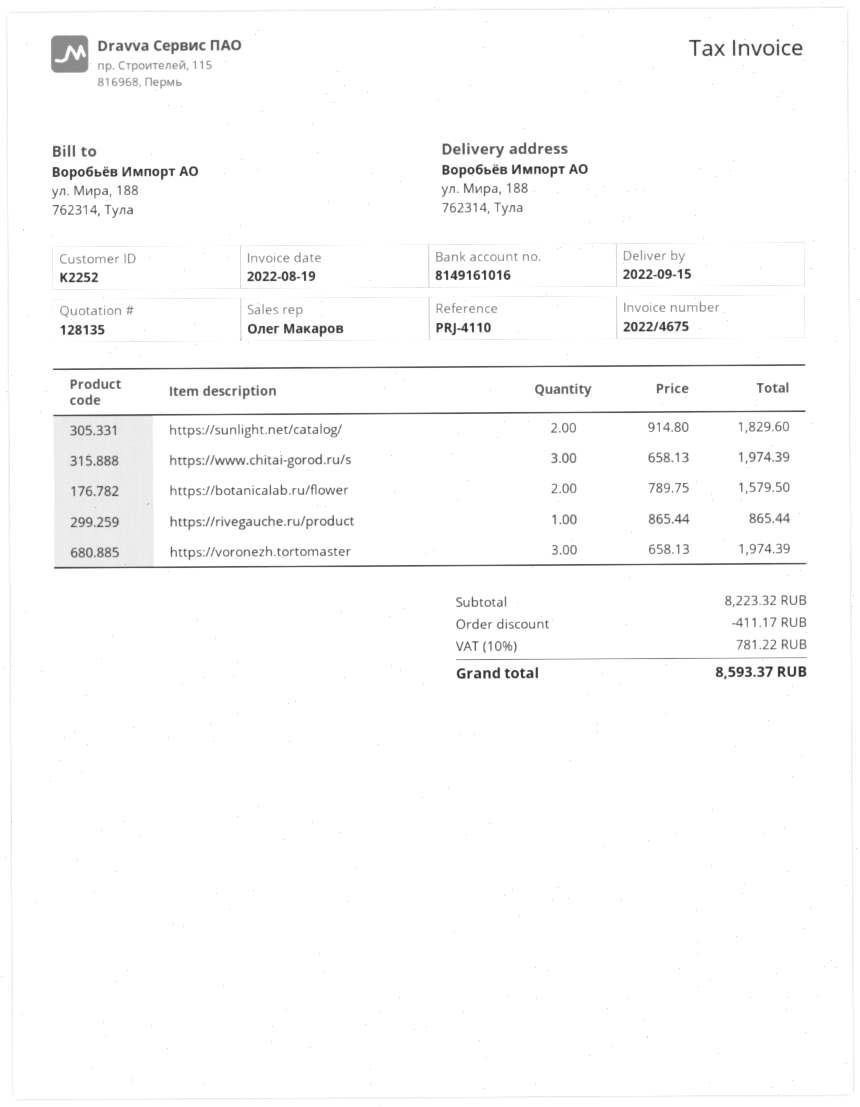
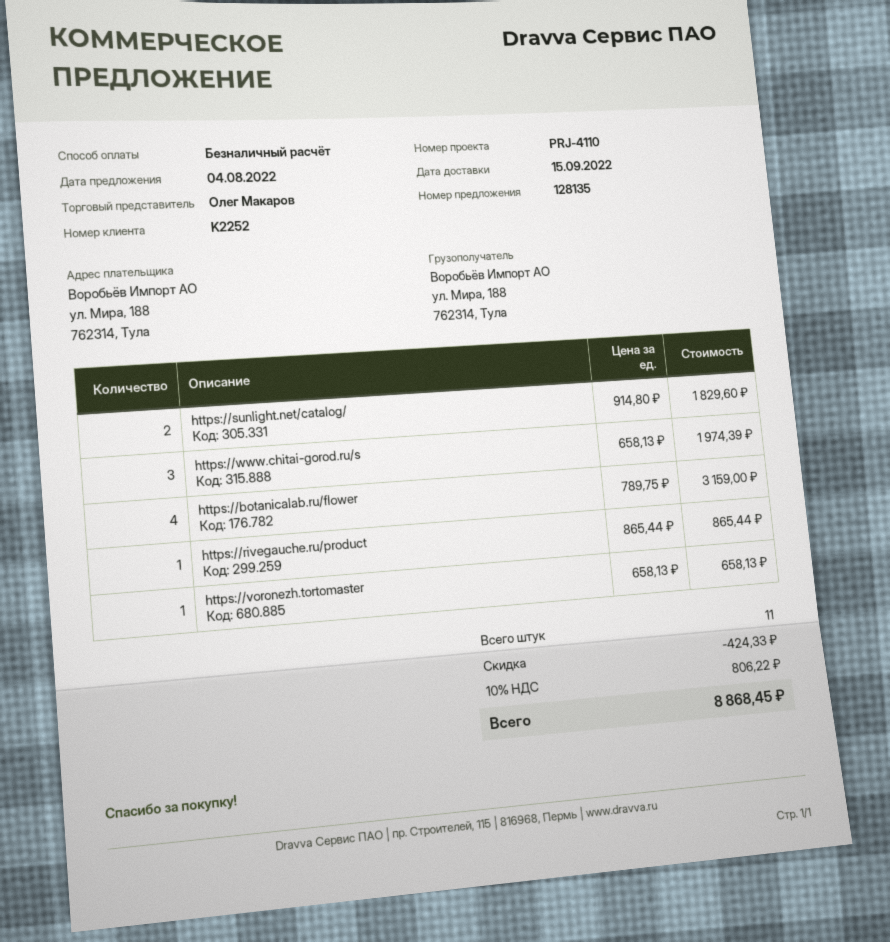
https://botanicalab.ru/flower: 2 x 789.75 = 1579.50 -> 4 x 789.75 = 3159.00
https://voronezh.tortomaster: 3 x 658.13 = 1974.39 -> 1 x 658.13 = 658.13
discount: 411.17 -> 424.33
tax: 10% = 781.22 -> 10% = 806.22
total: 8593.37 -> 8868.45

